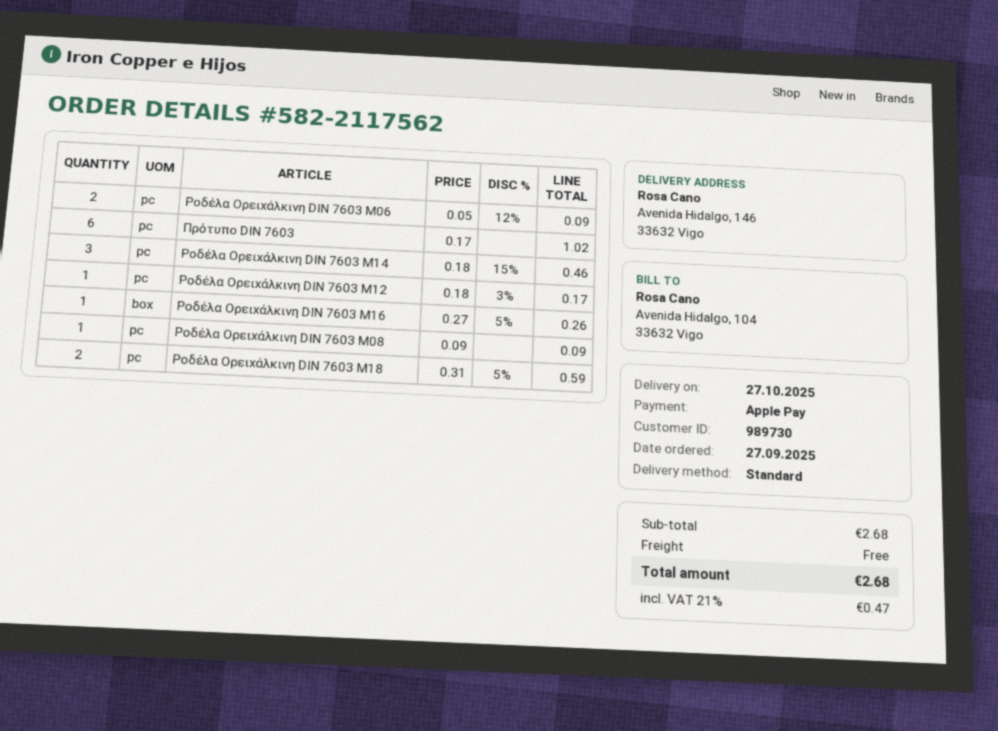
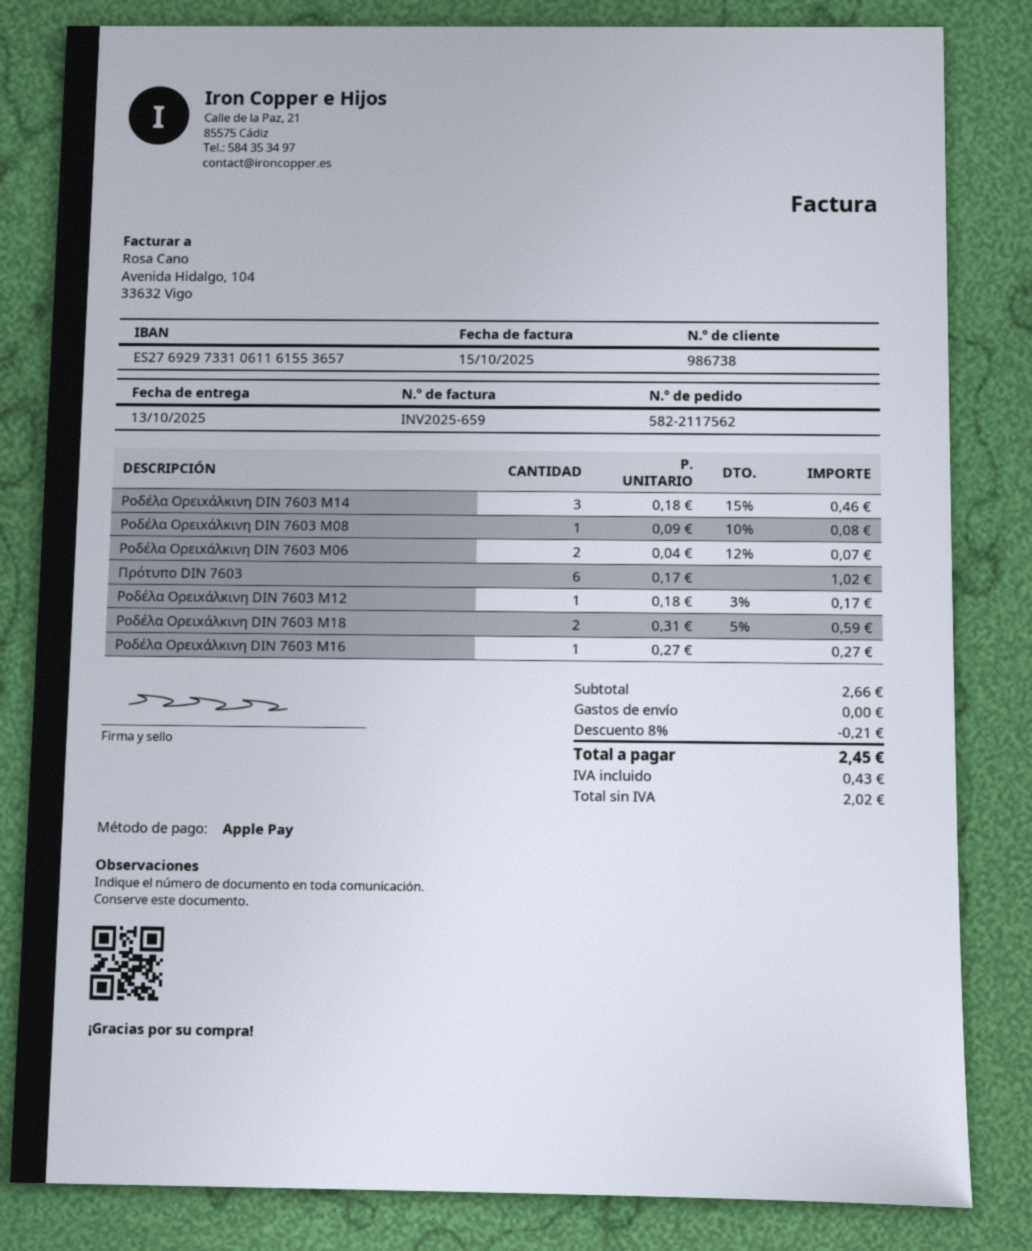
delivery date: 2025-10-27 -> 2025-10-13
customer number: 989730 -> 986738
Ροδέλα Ορειxάλκινη DIN 7603 M06: 2 x 0.05 - 12% = 0.09 -> 2 x 0.04 - 12% = 0.07
Ροδέλα Ορειxάλκινη DIN 7603 M16: 1 x 0.27 - 5% = 0.26 -> 1 x 0.27 = 0.27
Ροδέλα Ορειxάλκινη DIN 7603 M08: 1 x 0.09 = 0.09 -> 1 x 0.09 - 10% = 0.08
subtotal: 2.68 -> 2.66
discount: none -> 8% = 0.21
tax: 0.47 -> 0.43
total: 2.68 -> 2.45

